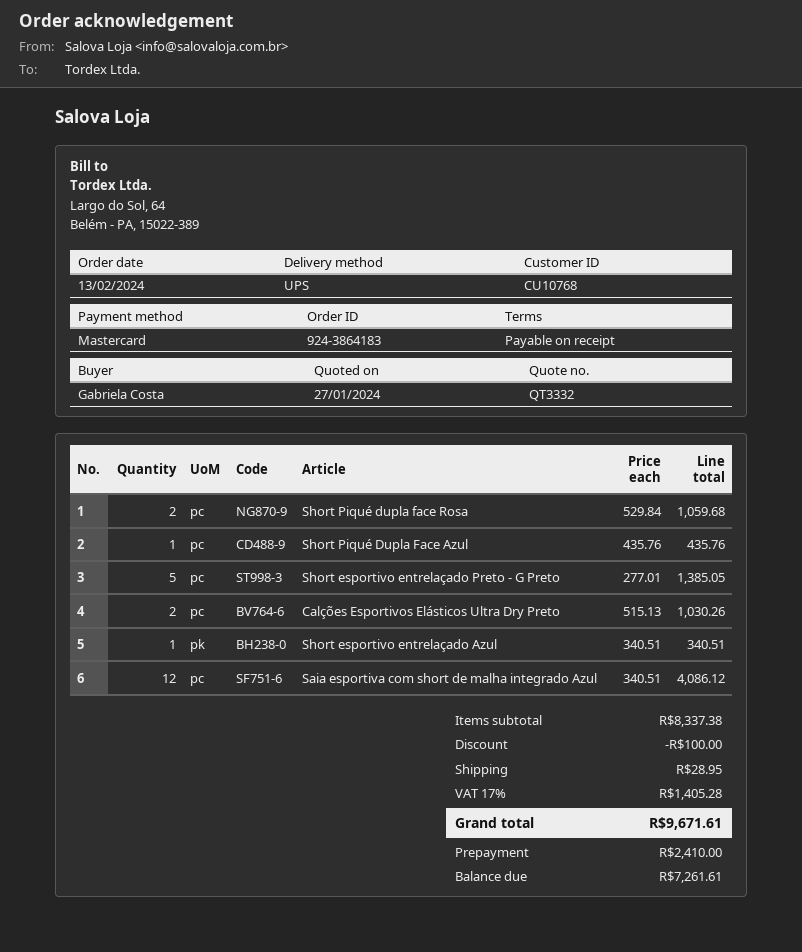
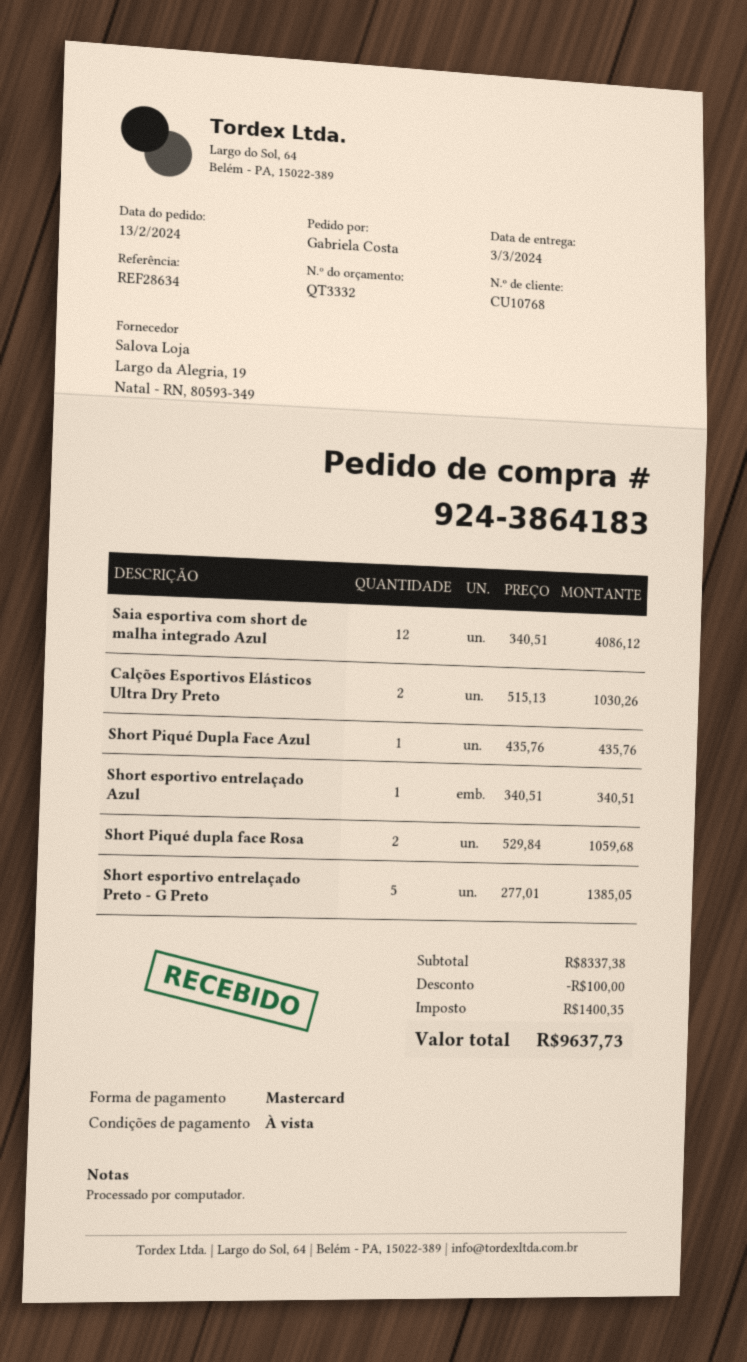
shipping: 28.95 -> none
tax: 1405.28 -> 1400.35
total: 9671.61 -> 9637.73

